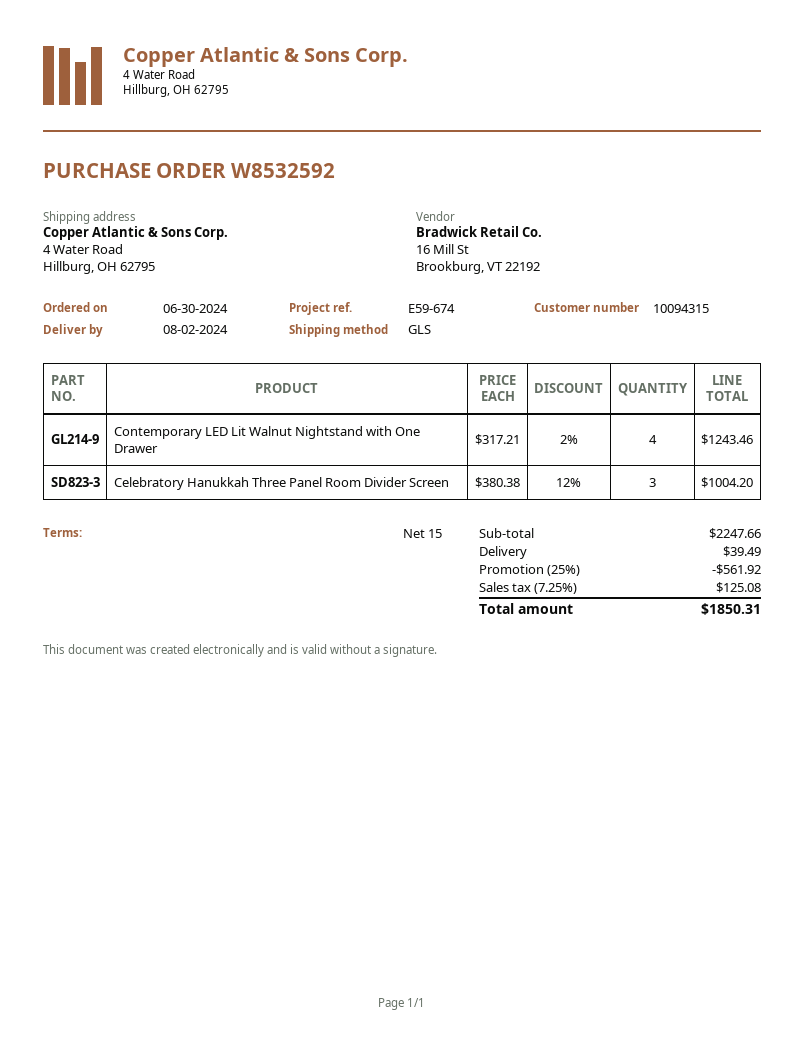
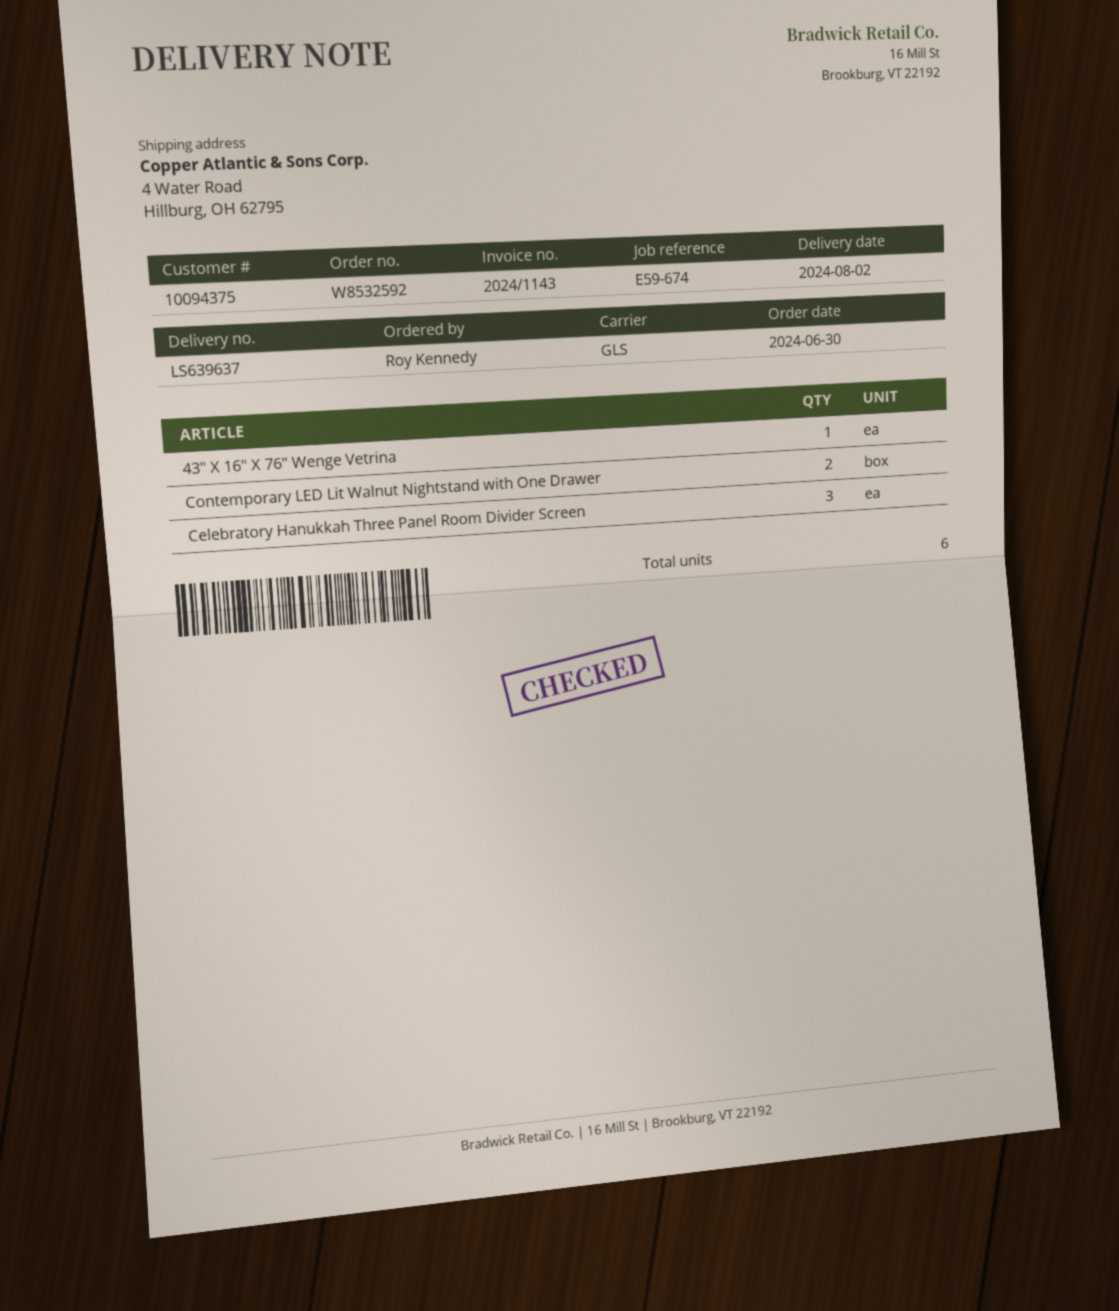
customer number: 10094315 -> 10094375
Contemporary LED Lit Walnut Nightstand with One Drawer: 4 -> 2
43" X 16" X 76" Wenge Vetrina: none -> 1

